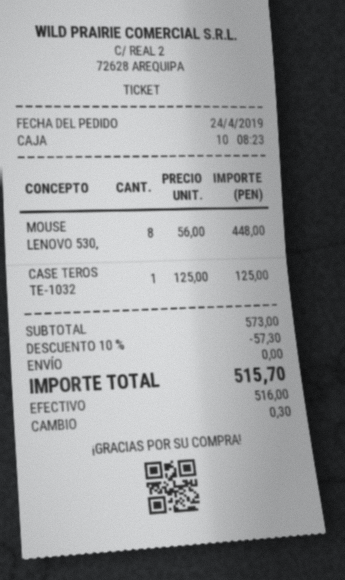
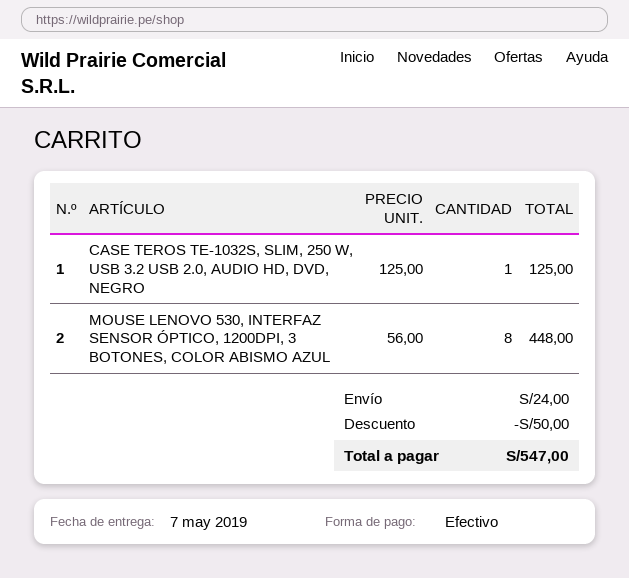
discount: 57.30 -> 50.00
shipping: 0.00 -> 24.00
total: 515.70 -> 547.00

